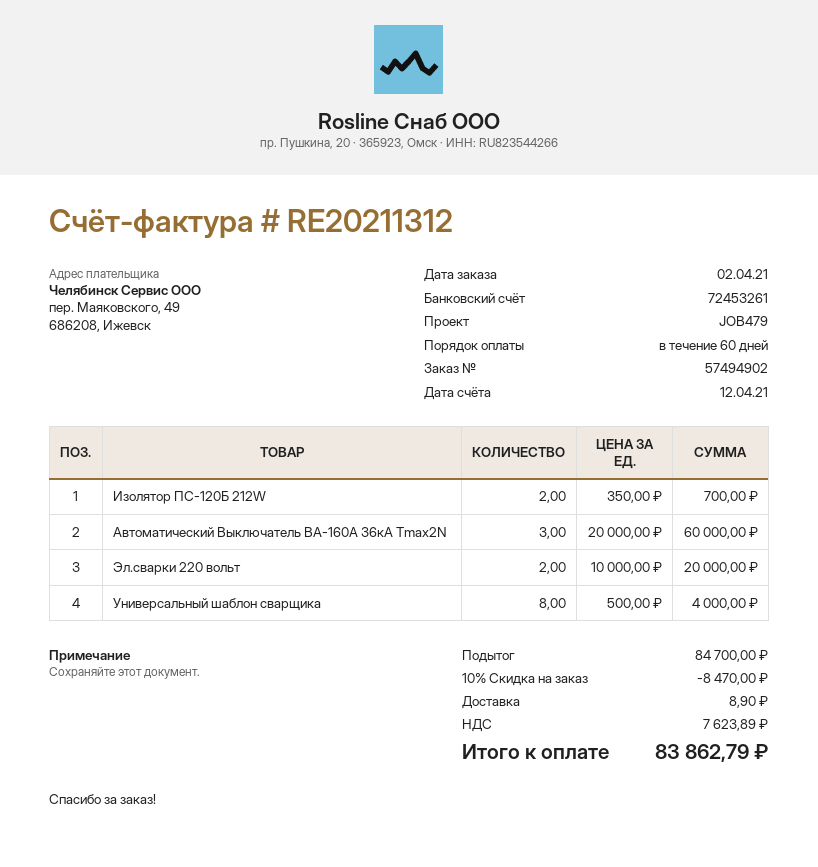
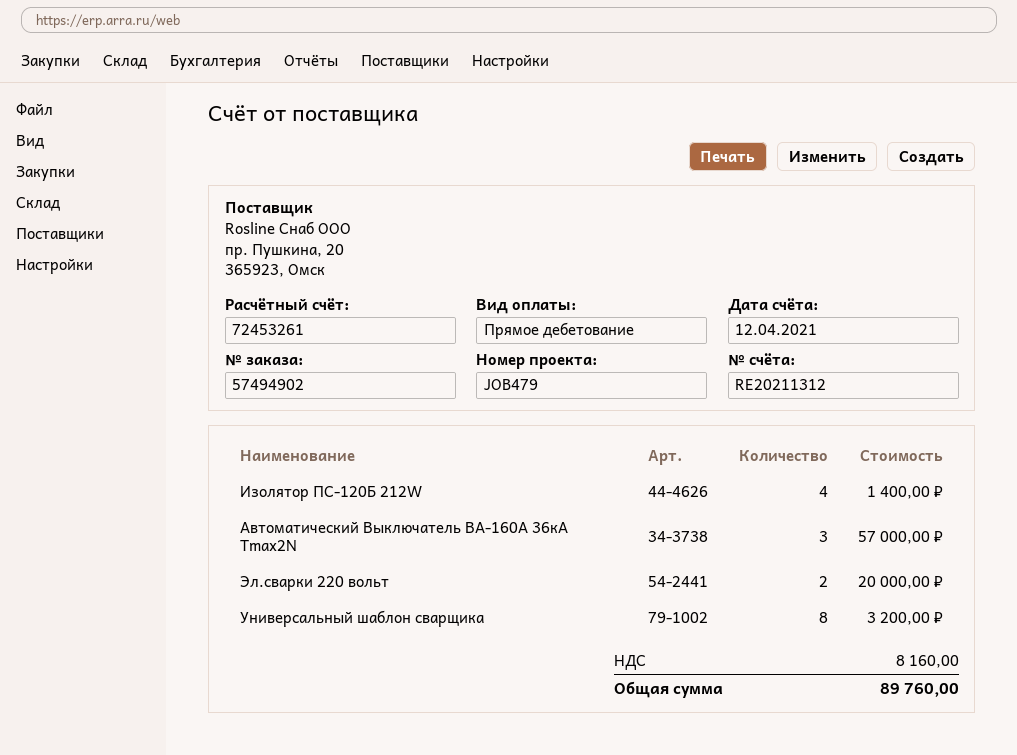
Изолятор ПС-120Б 212W: 2 for 700.00 -> 4 for 1400.00
Автоматический Выключатель ВА-160А 36кА Tmax2N: 3 for 60000.00 -> 3 for 57000.00
Универсальный шаблон сварщика: 8 for 4000.00 -> 8 for 3200.00
discount: 10% = 8470.00 -> none
shipping: 8.90 -> none
tax: 7623.89 -> 8160.00
total: 83862.79 -> 89760.00

